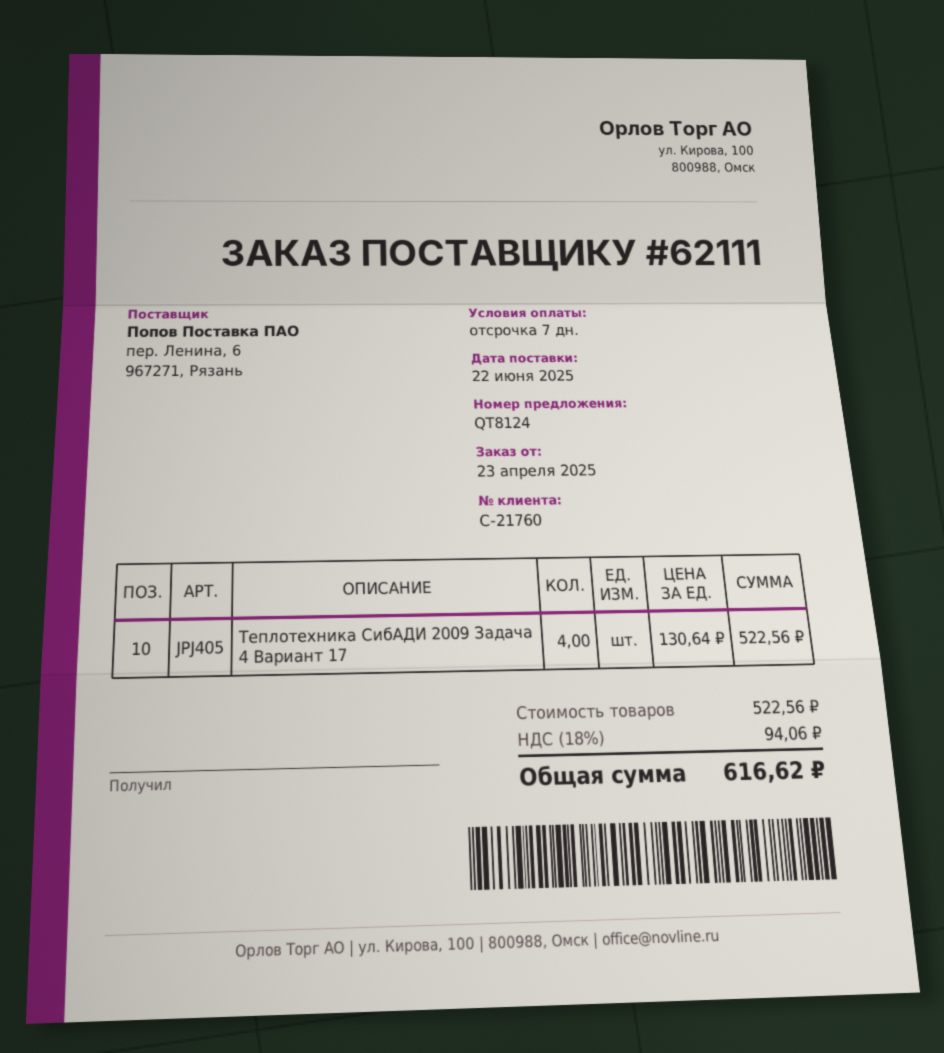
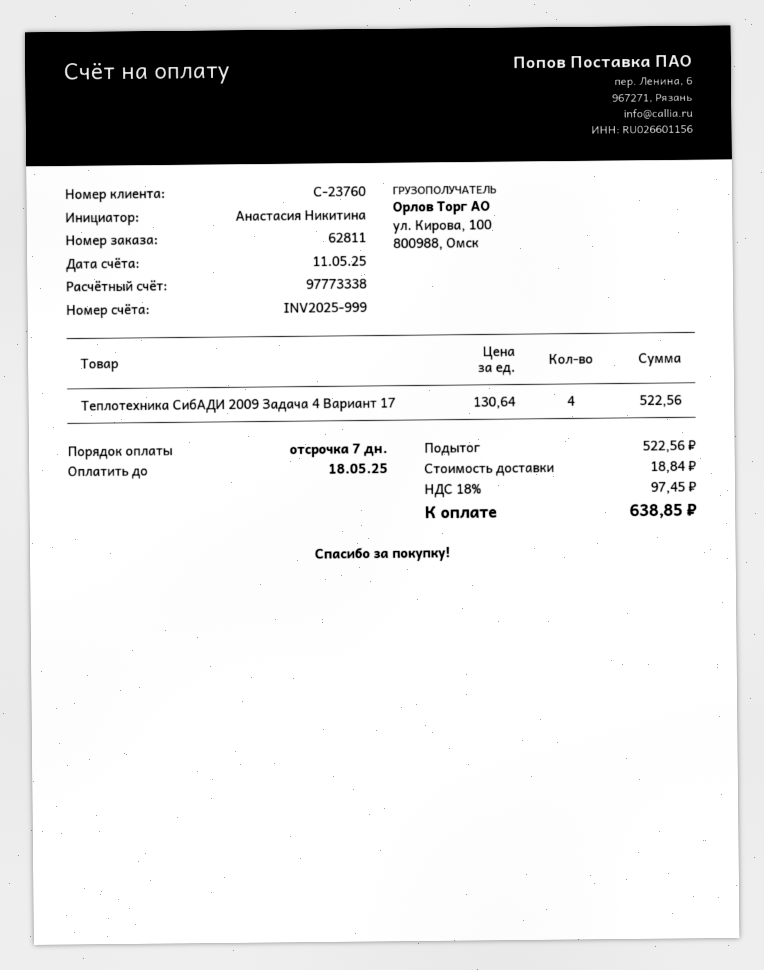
order number: 62111 -> 62811
customer number: C-21760 -> C-23760
shipping: none -> 18.84
tax: 18% = 94.06 -> 18% = 97.45
total: 616.62 -> 638.85

